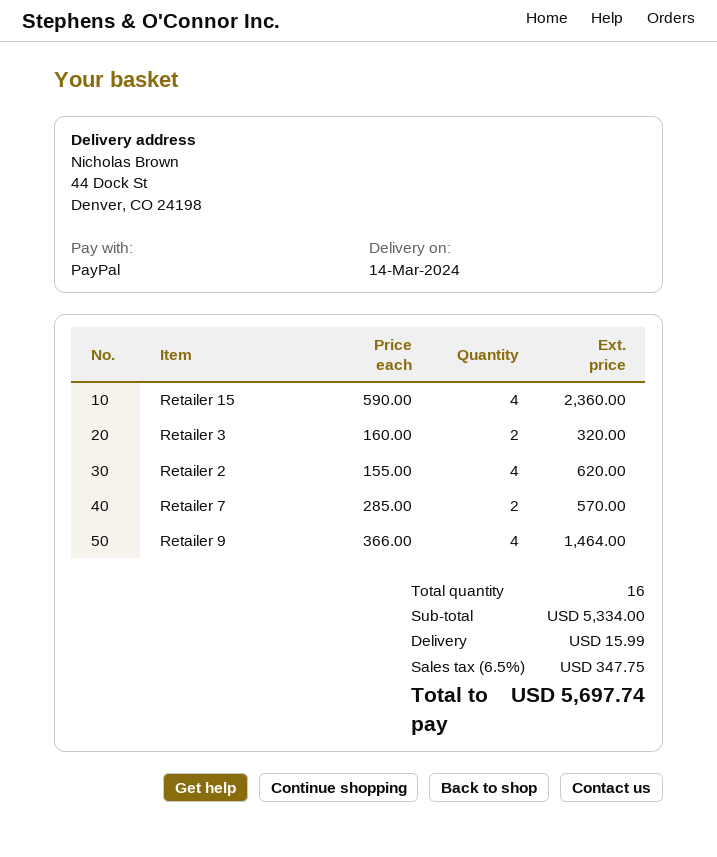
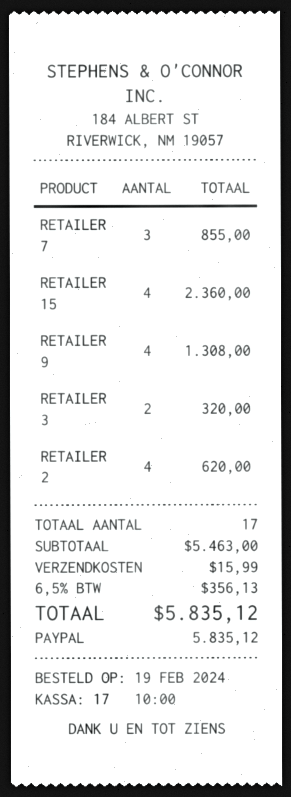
Retailer 7: 2 for 570.00 -> 3 for 855.00
Retailer 9: 4 for 1464.00 -> 4 for 1308.00
total quantity: 16 -> 17
subtotal: 5334.00 -> 5463.00
tax: 6.5% = 347.75 -> 6.5% = 356.13
total: 5697.74 -> 5835.12

